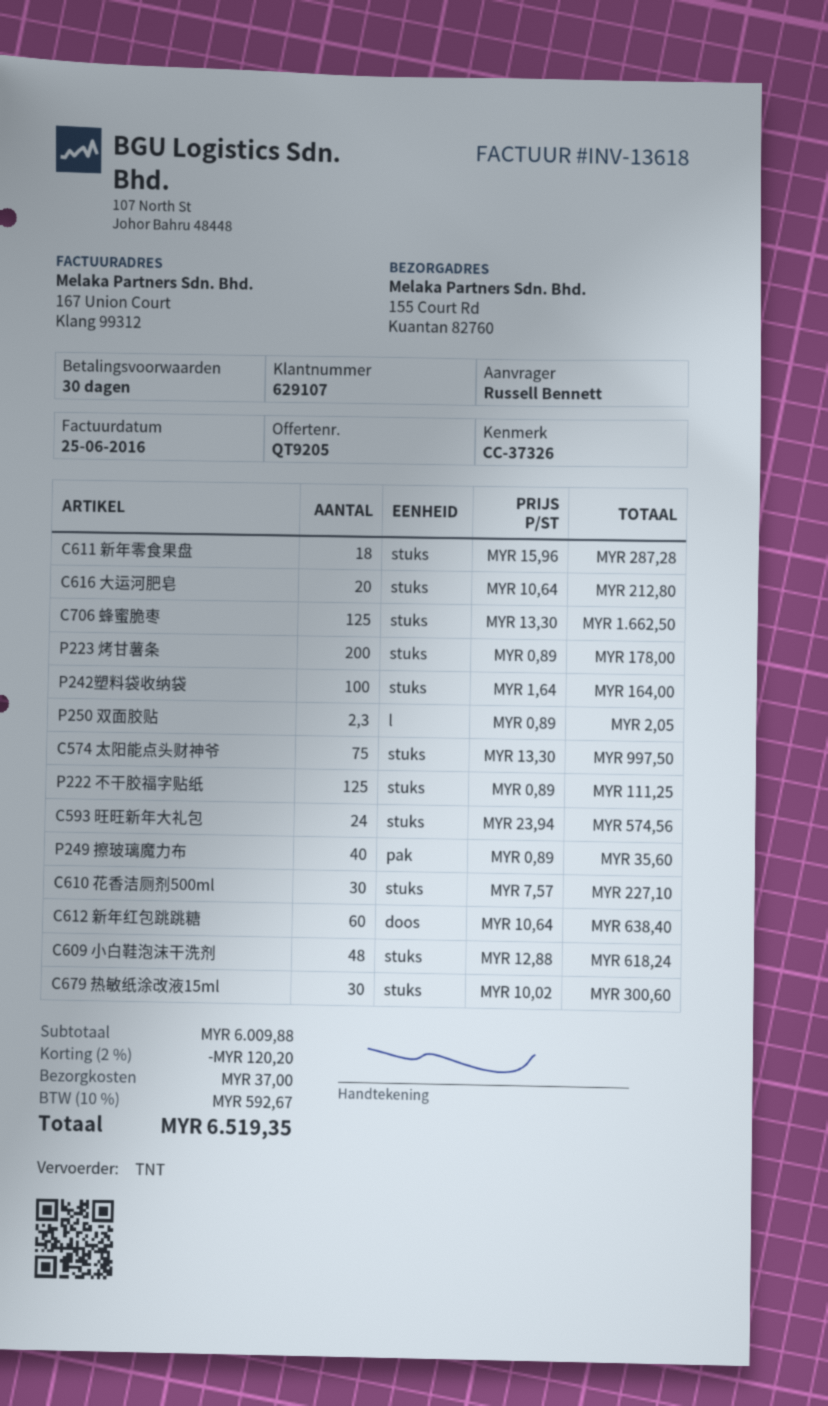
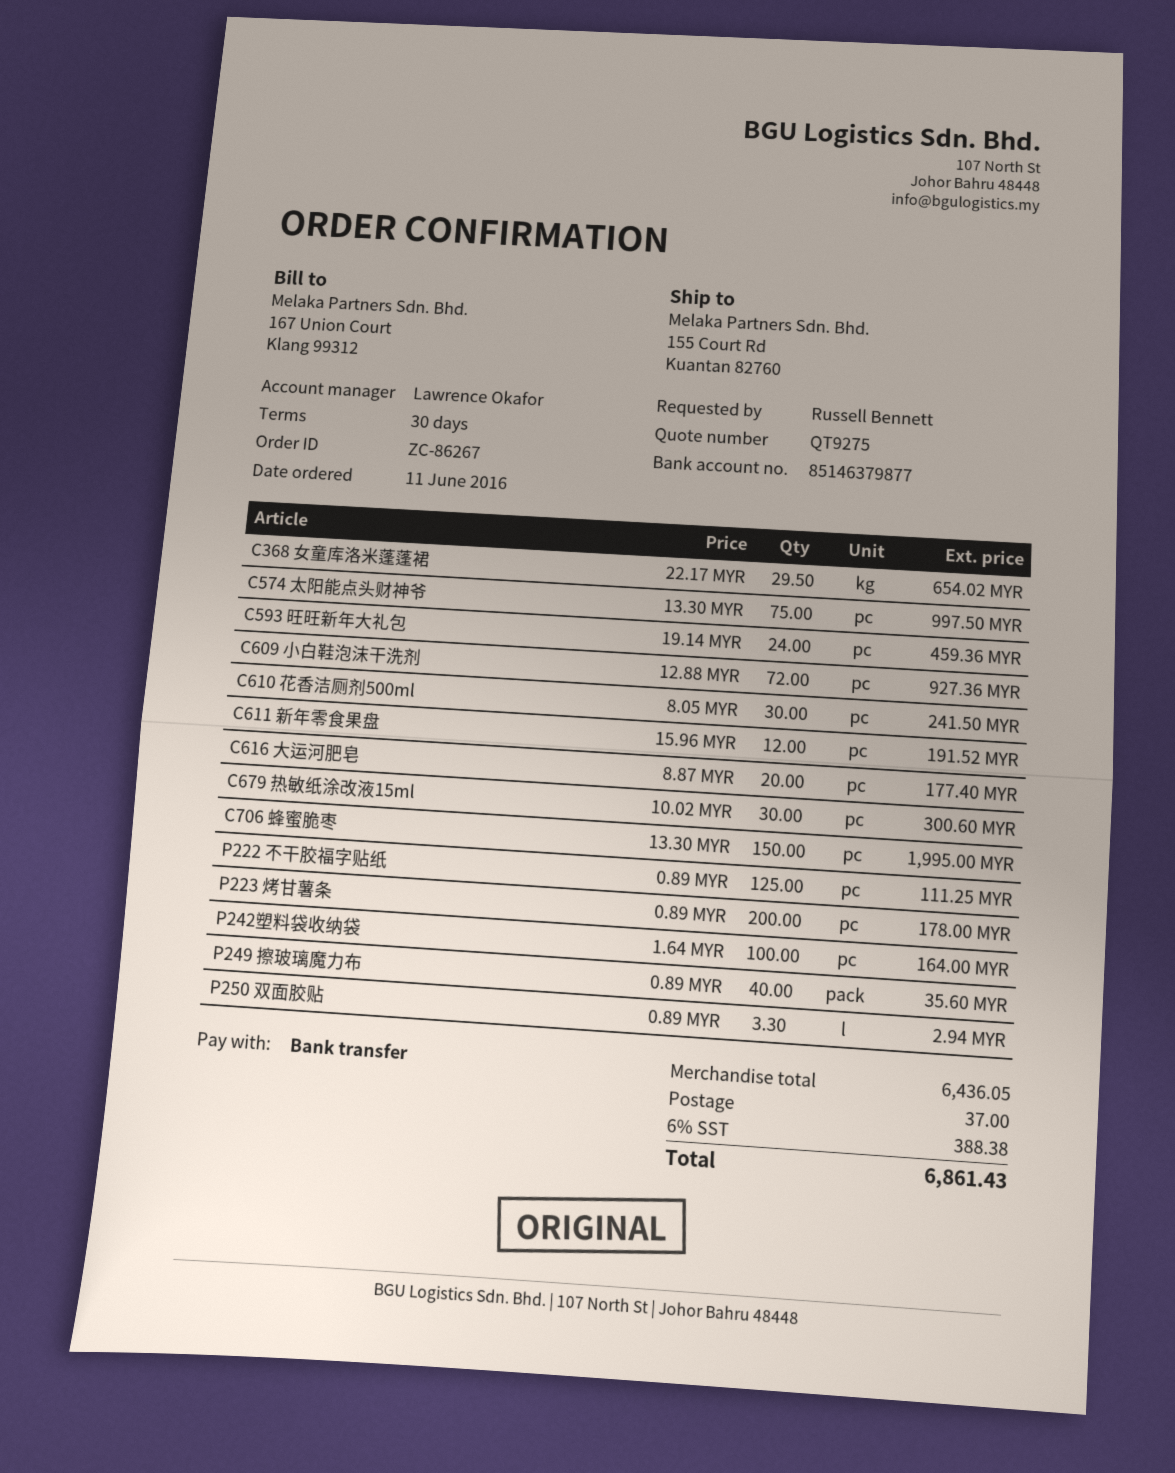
quote number: QT9205 -> QT9275
C611 新年零食果盘: 18 x 15.96 = 287.28 -> 12 x 15.96 = 191.52
C616 大运河肥皂: 20 x 10.64 = 212.80 -> 20 x 8.87 = 177.40
C706 蜂蜜脆枣: 125 x 13.30 = 1662.50 -> 150 x 13.30 = 1995.00
P250 双面胶贴: 2.3 x 0.89 = 2.05 -> 3.3 x 0.89 = 2.94
C593 旺旺新年大礼包: 24 x 23.94 = 574.56 -> 24 x 19.14 = 459.36
C610 花香洁厕剂500ml: 30 x 7.57 = 227.10 -> 30 x 8.05 = 241.50
C612 新年红包跳跳糖: 60 x 10.64 = 638.40 -> none
C609 小白鞋泡沫干洗剂: 48 x 12.88 = 618.24 -> 72 x 12.88 = 927.36
C368 女童库洛米蓬蓬裙: none -> 29.5 x 22.17 = 654.02
subtotal: 6009.88 -> 6436.05
discount: 2% = 120.20 -> none
tax: 10% = 592.67 -> 6% = 388.38
total: 6519.35 -> 6861.43

